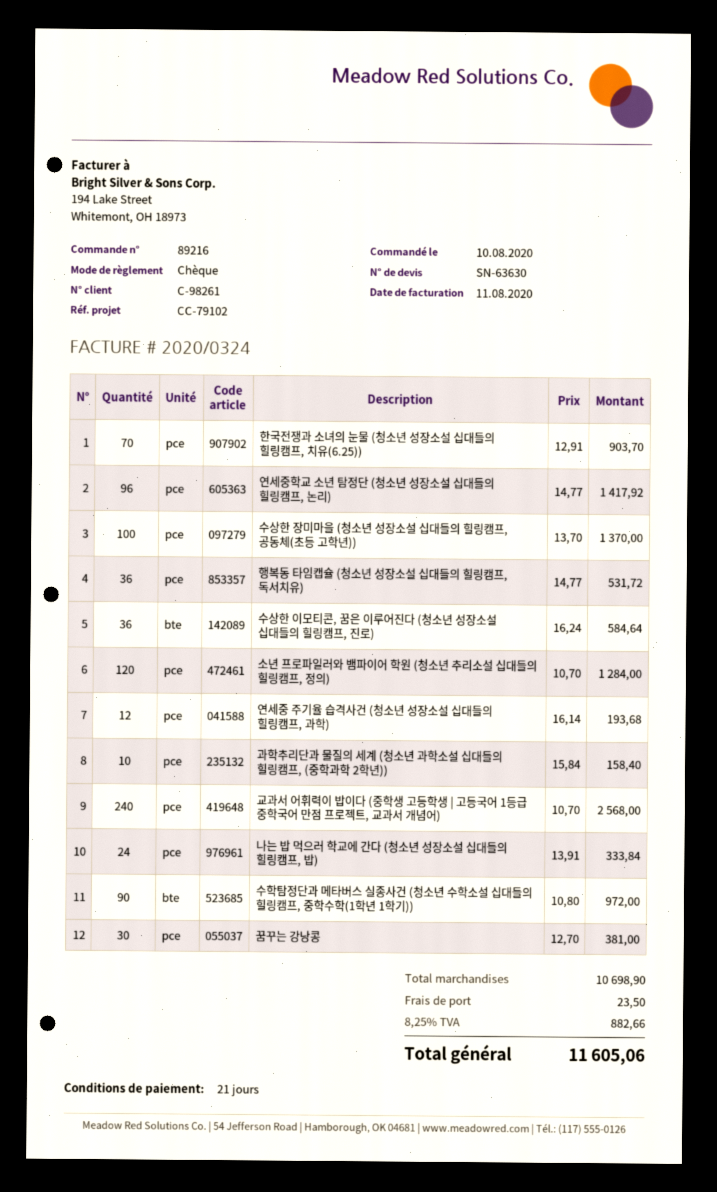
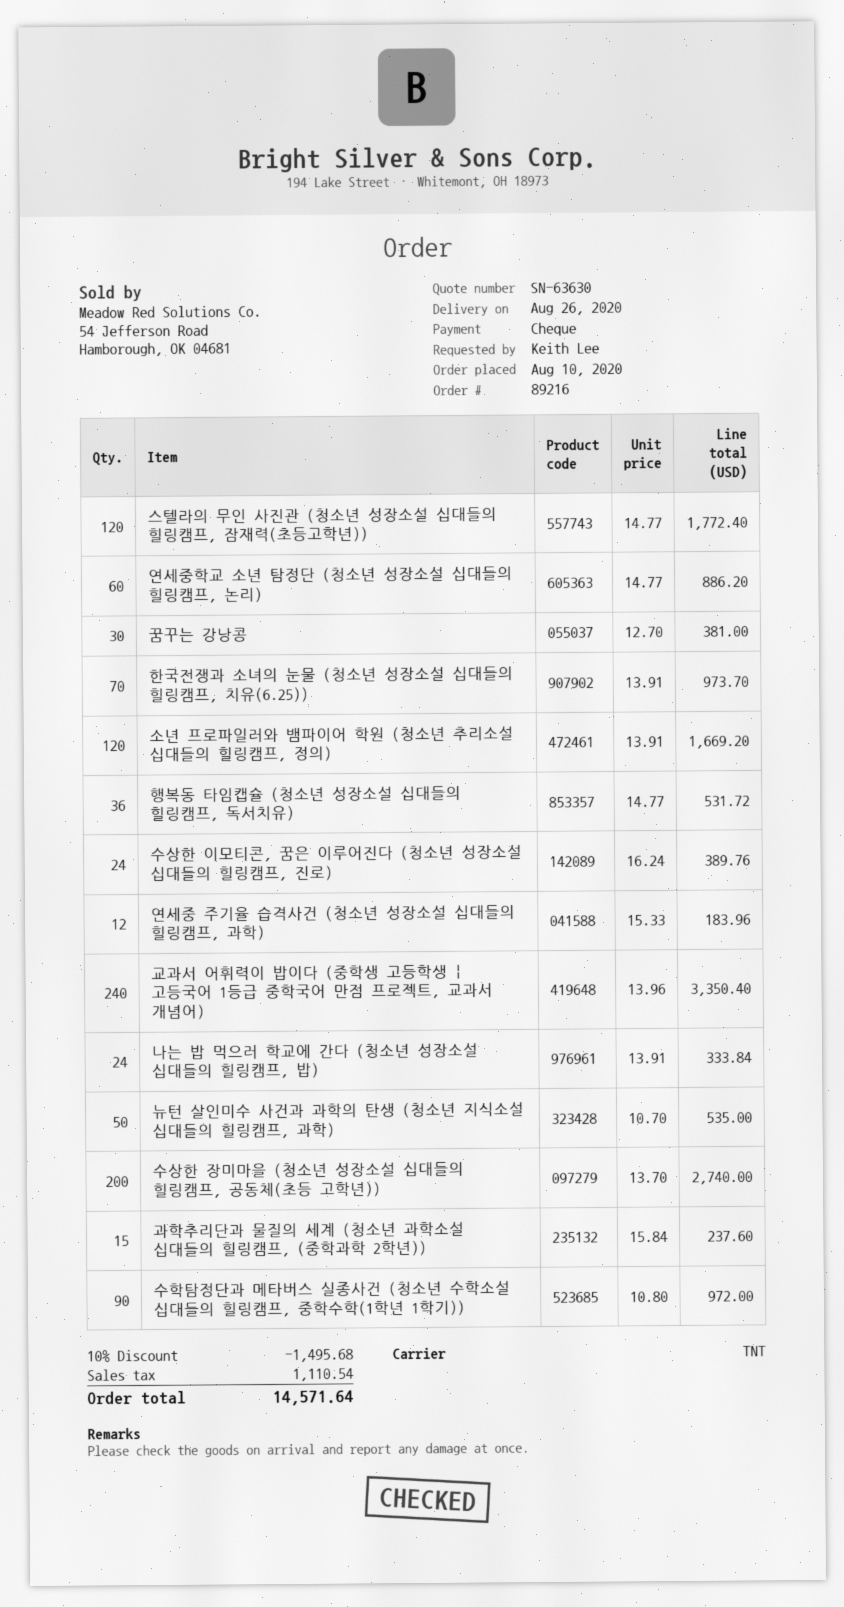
한국전쟁과 소녀의 눈물 (청소년 성장소설 십대들의 힐링캠프, 치유(6.25)): 70 x 12.91 = 903.70 -> 70 x 13.91 = 973.70
연세중학교 소년 탐정단 (청소년 성장소설 십대들의 힐링캠프, 논리): 96 x 14.77 = 1417.92 -> 60 x 14.77 = 886.20
수상한 장미마을 (청소년 성장소설 십대들의 힐링캠프, 공동체(초등 고학년)): 100 x 13.70 = 1370.00 -> 200 x 13.70 = 2740.00
수상한 이모티콘, 꿈은 이루어진다 (청소년 성장소설 십대들의 힐링캠프, 진로): 36 x 16.24 = 584.64 -> 24 x 16.24 = 389.76
소년 프로파일러와 뱀파이어 학원 (청소년 추리소설 십대들의 힐링캠프, 정의): 120 x 10.70 = 1284.00 -> 120 x 13.91 = 1669.20
연세중 주기율 습격사건 (청소년 성장소설 십대들의 힐링캠프, 과학): 12 x 16.14 = 193.68 -> 12 x 15.33 = 183.96
과학추리단과 물질의 세계 (청소년 과학소설 십대들의 힐링캠프, (중학과학 2학년)): 10 x 15.84 = 158.40 -> 15 x 15.84 = 237.60
교과서 어휘력이 밥이다 (중학생 고등학생 | 고등국어 1등급 중학국어 만점 프로젝트, 교과서 개념어): 240 x 10.70 = 2568.00 -> 240 x 13.96 = 3350.40
스텔라의 무인 사진관 (청소년 성장소설 십대들의 힐링캠프, 잠재력(초등고학년)): none -> 120 x 14.77 = 1772.40
뉴턴 살인미수 사건과 과학의 탄생 (청소년 지식소설 십대들의 힐링캠프, 과학): none -> 50 x 10.70 = 535.00
discount: none -> 10% = 1495.68
shipping: 23.50 -> none
tax: 882.66 -> 1110.54
total: 11605.06 -> 14571.64

